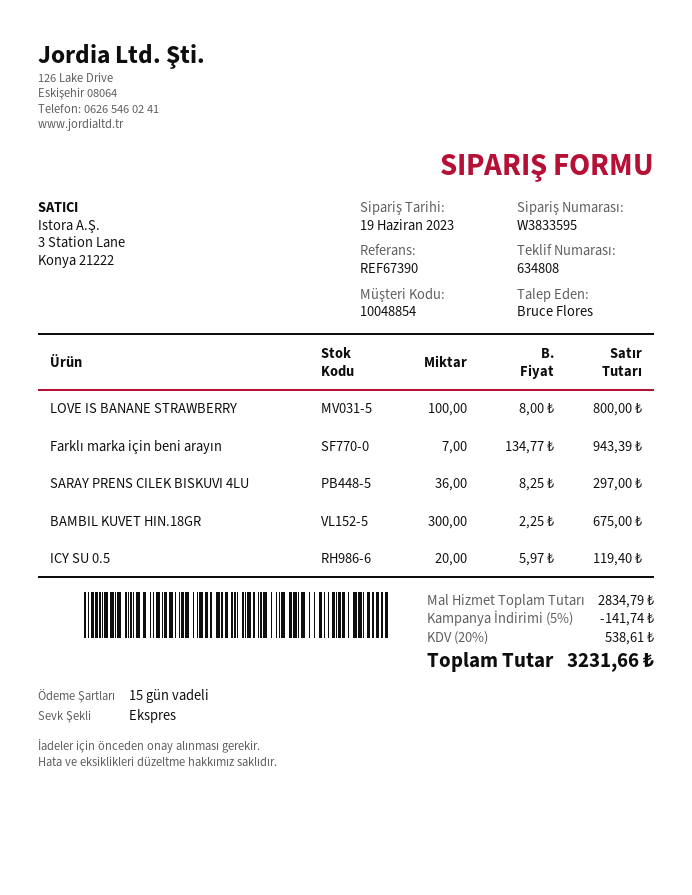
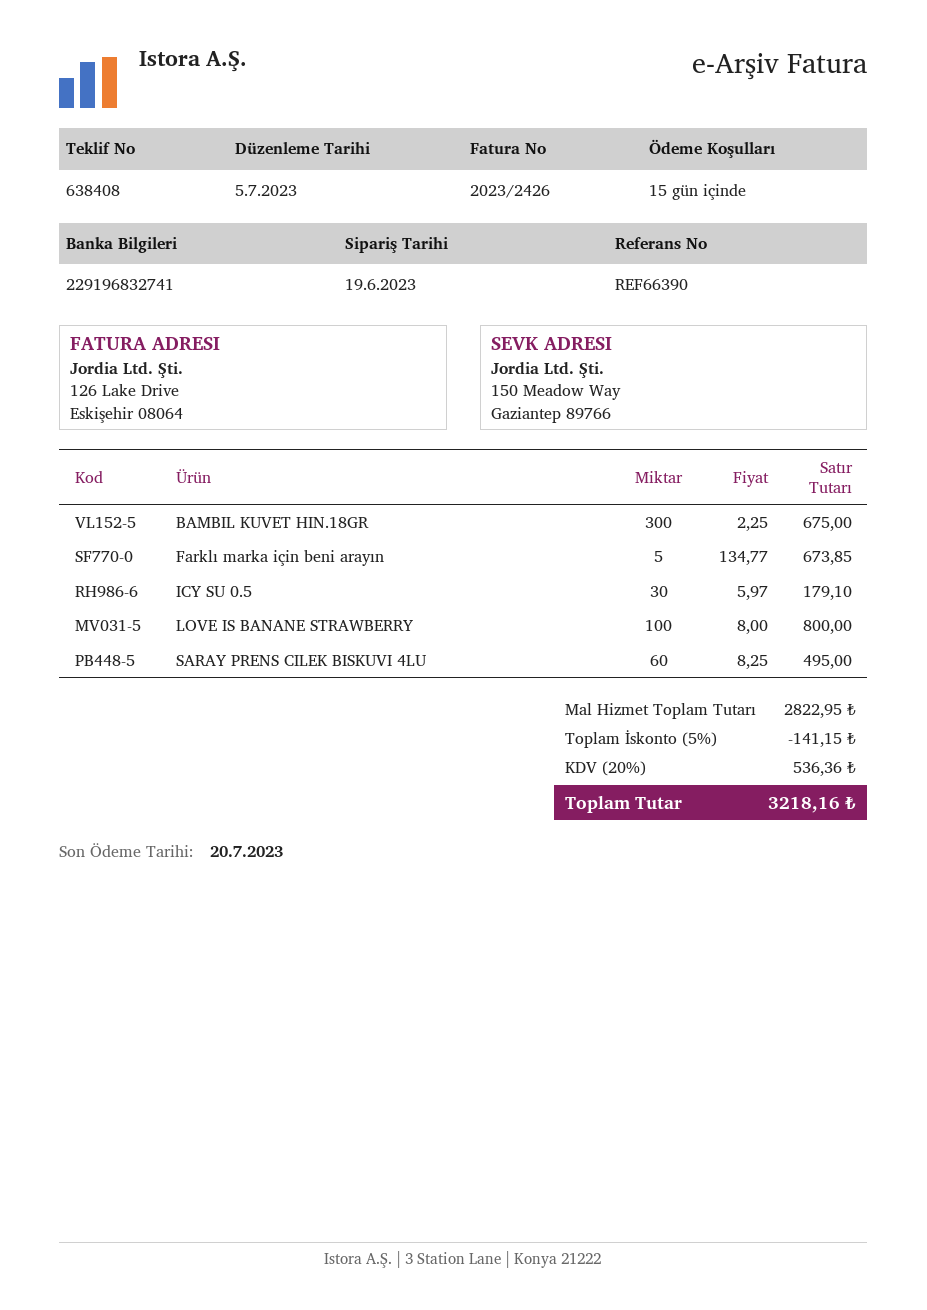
quote number: 634808 -> 638408
reference: REF67390 -> REF66390
Farklı marka için beni arayın: 7 x 134.77 = 943.39 -> 5 x 134.77 = 673.85
SARAY PRENS CILEK BISKUVI 4LU: 36 x 8.25 = 297.00 -> 60 x 8.25 = 495.00
ICY SU 0.5: 20 x 5.97 = 119.40 -> 30 x 5.97 = 179.10
subtotal: 2834.79 -> 2822.95
discount: 5% = 141.74 -> 5% = 141.15
tax: 20% = 538.61 -> 20% = 536.36
total: 3231.66 -> 3218.16

